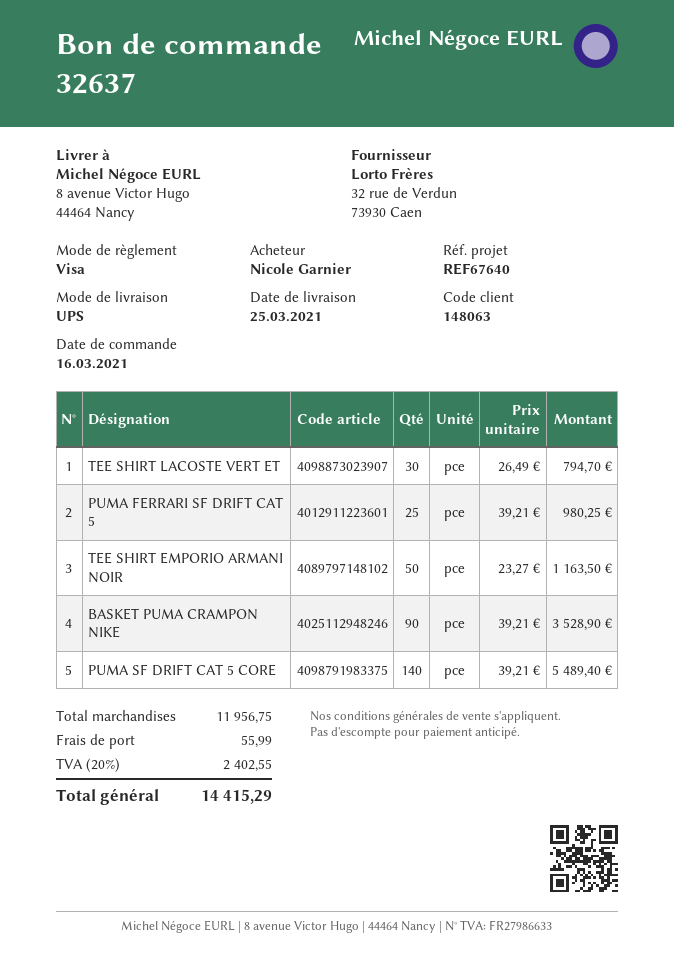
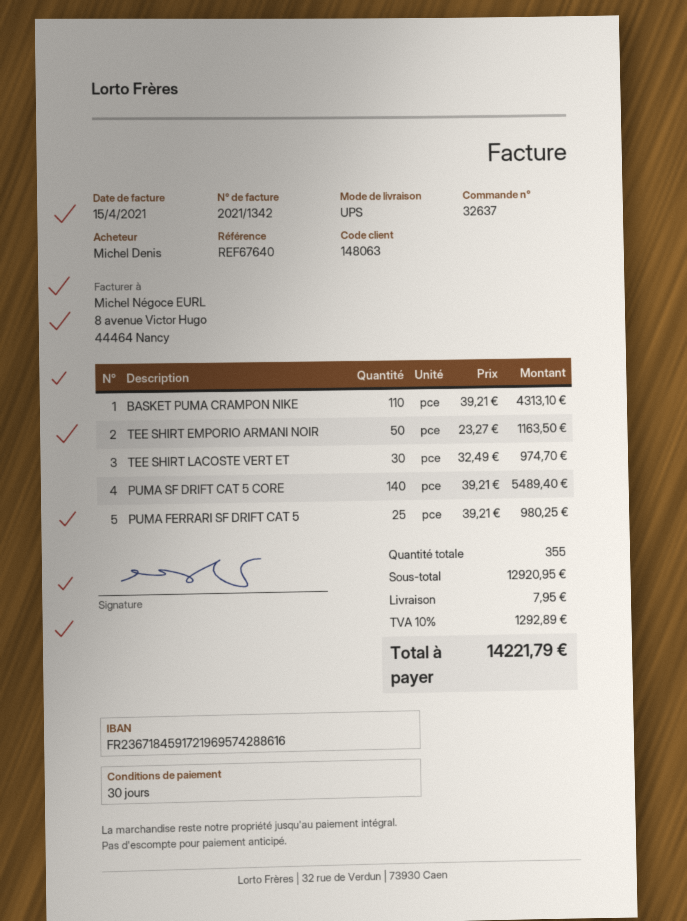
ordered by: Nicole Garnier -> Michel Denis
TEE SHIRT LACOSTE VERT ET: 30 x 26.49 = 794.70 -> 30 x 32.49 = 974.70
BASKET PUMA CRAMPON NIKE: 90 x 39.21 = 3528.90 -> 110 x 39.21 = 4313.10
subtotal: 11956.75 -> 12920.95
shipping: 55.99 -> 7.95
tax: 20% = 2402.55 -> 10% = 1292.89
total: 14415.29 -> 14221.79

